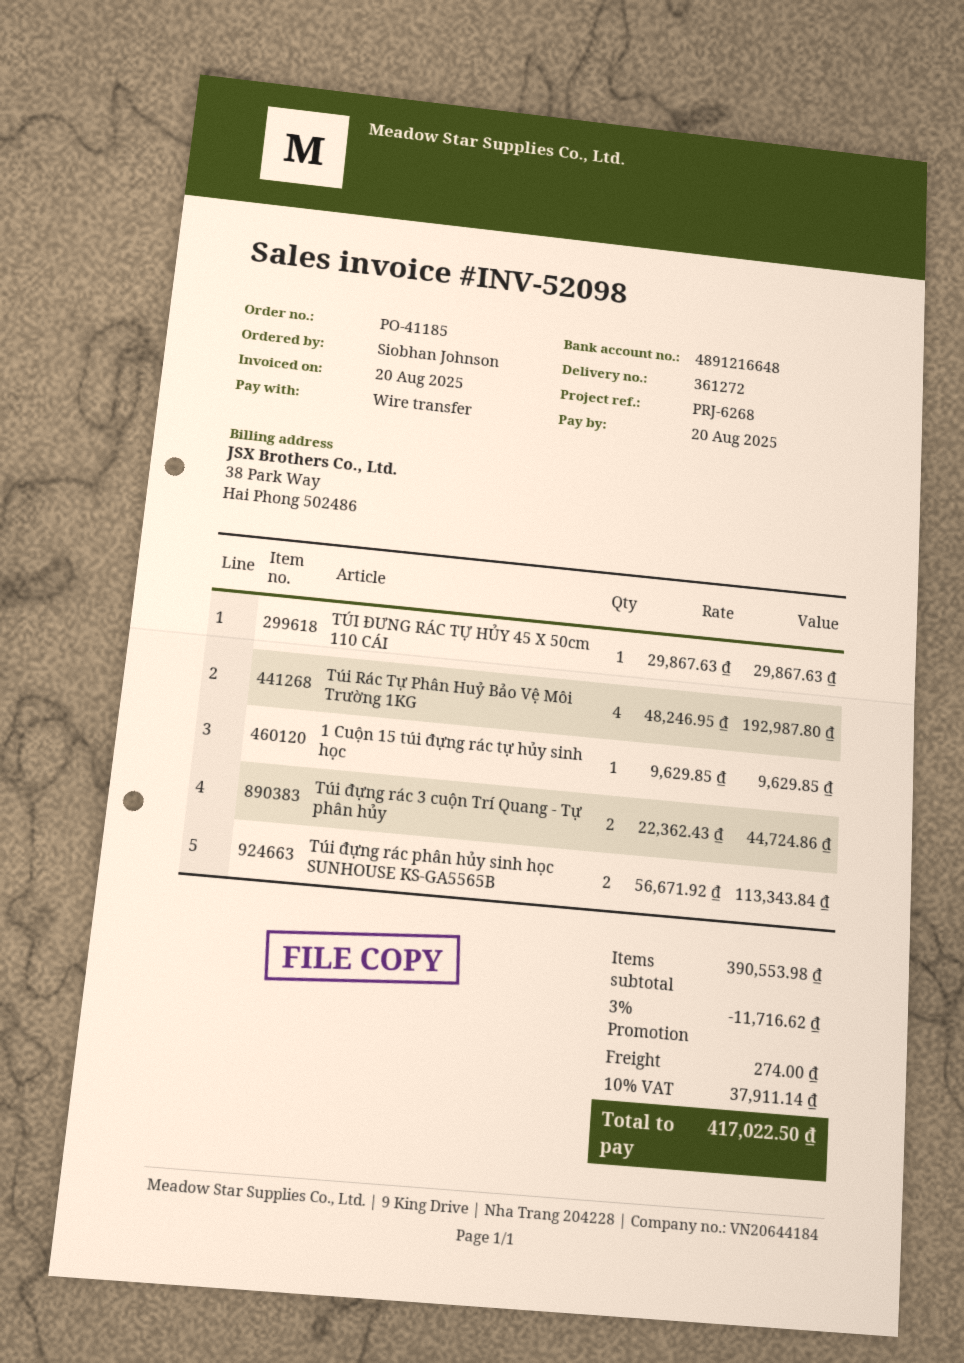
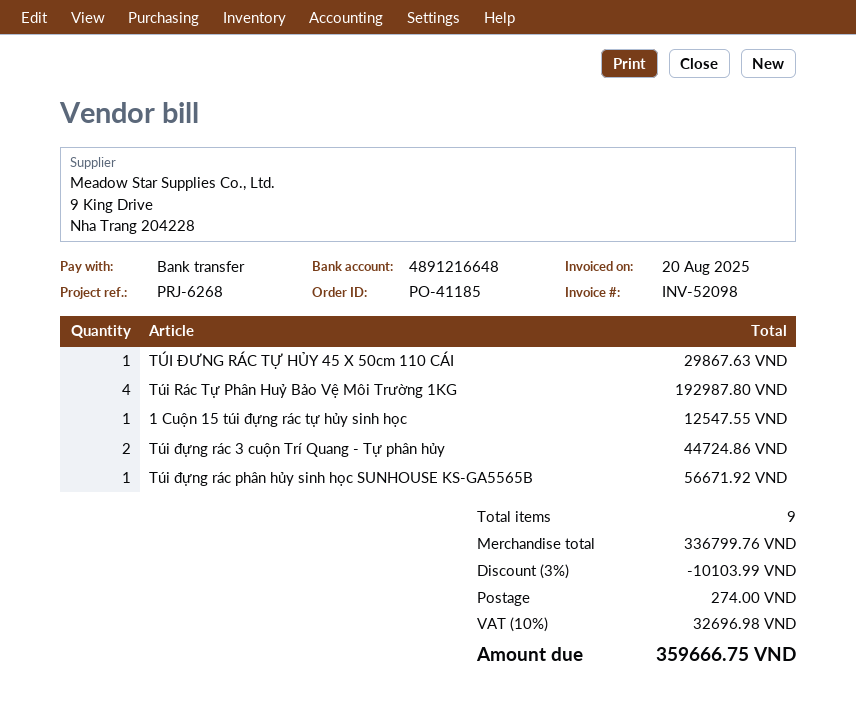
1 Cuộn 15 túi đựng rác tự hủy sinh học: 1 for 9629.85 -> 1 for 12547.55
Túi đựng rác phân hủy sinh học SUNHOUSE KS-GA5565B: 2 for 113343.84 -> 1 for 56671.92
subtotal: 390553.98 -> 336799.76
discount: 3% = 11716.62 -> 3% = 10103.99
tax: 10% = 37911.14 -> 10% = 32696.98
total: 417022.50 -> 359666.75

